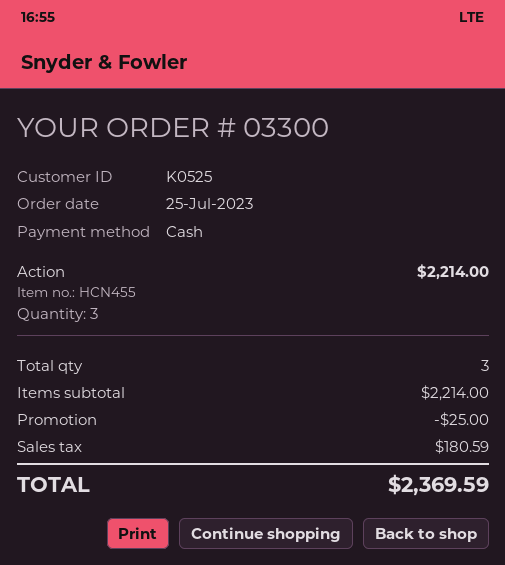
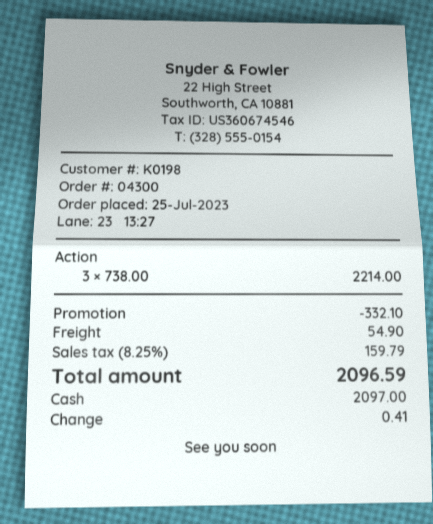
order number: 03300 -> 04300
customer number: K0525 -> K0198
discount: 25.00 -> 332.10
shipping: none -> 54.90
tax: 180.59 -> 159.79
total: 2369.59 -> 2096.59

